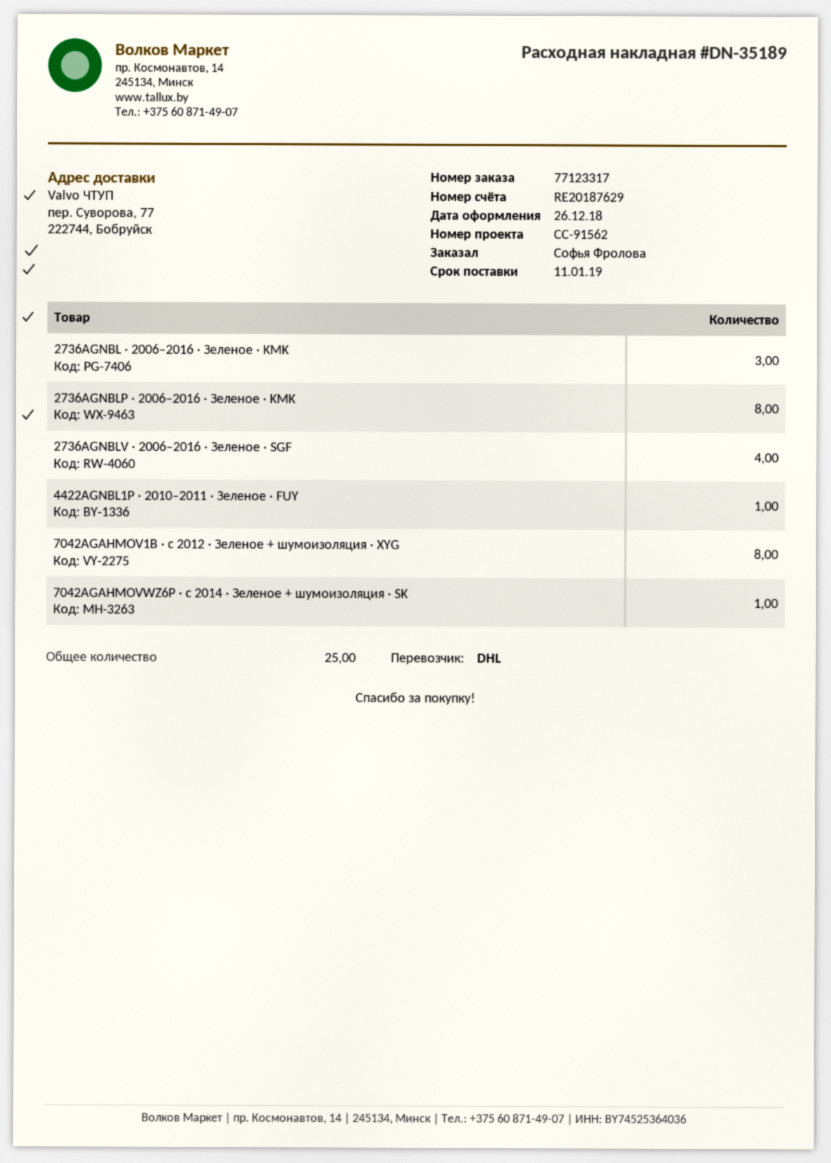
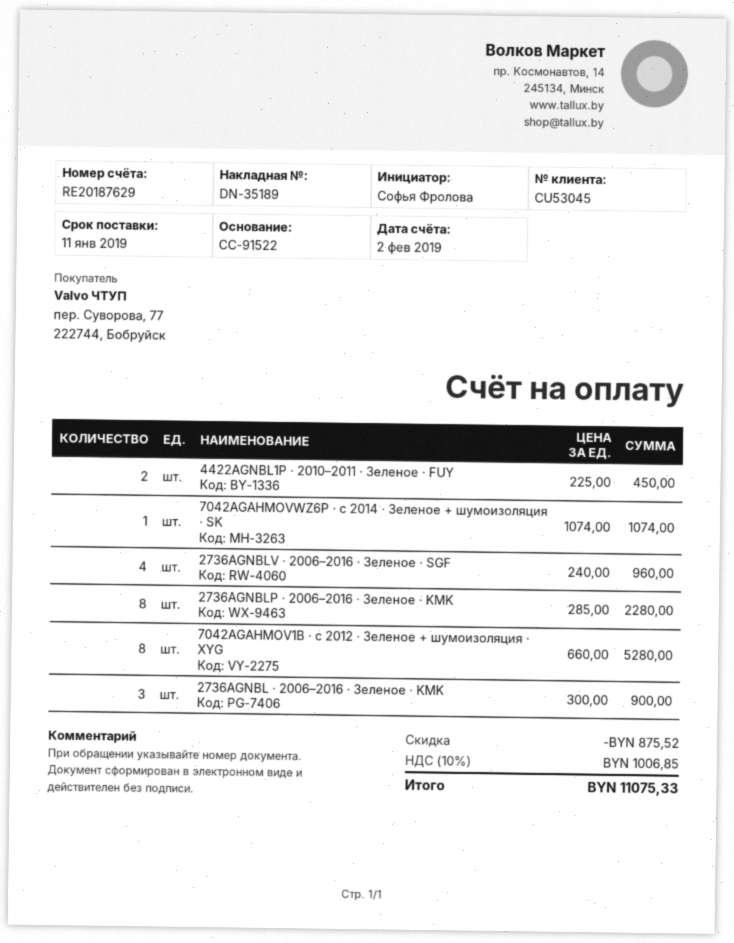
reference: CC-91562 -> CC-91522
4422AGNBL1P · 2010–2011 · Зеленое · FUY: 1 -> 2

